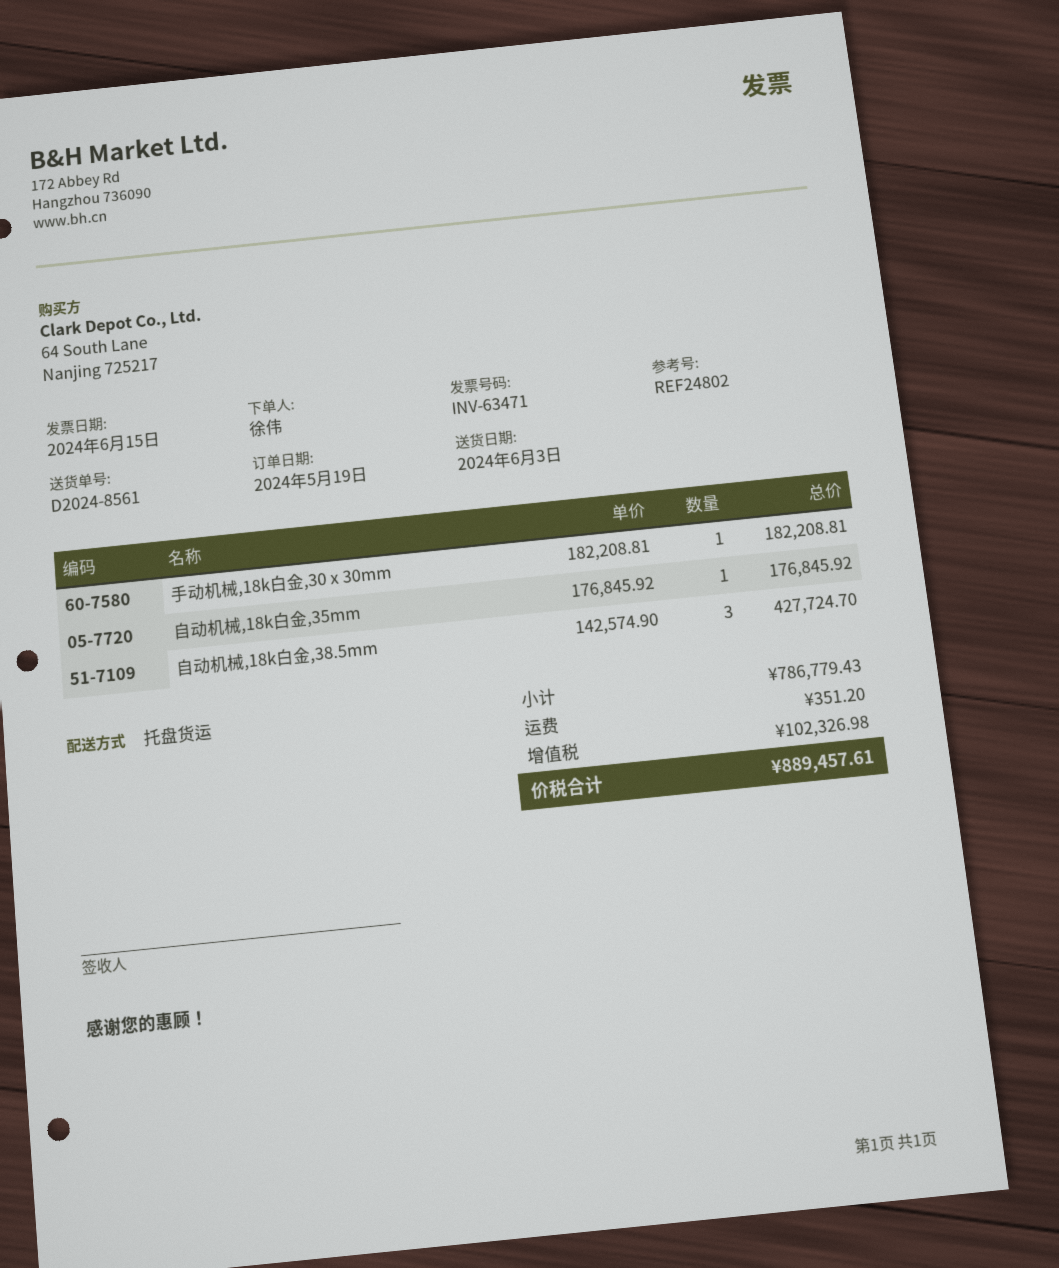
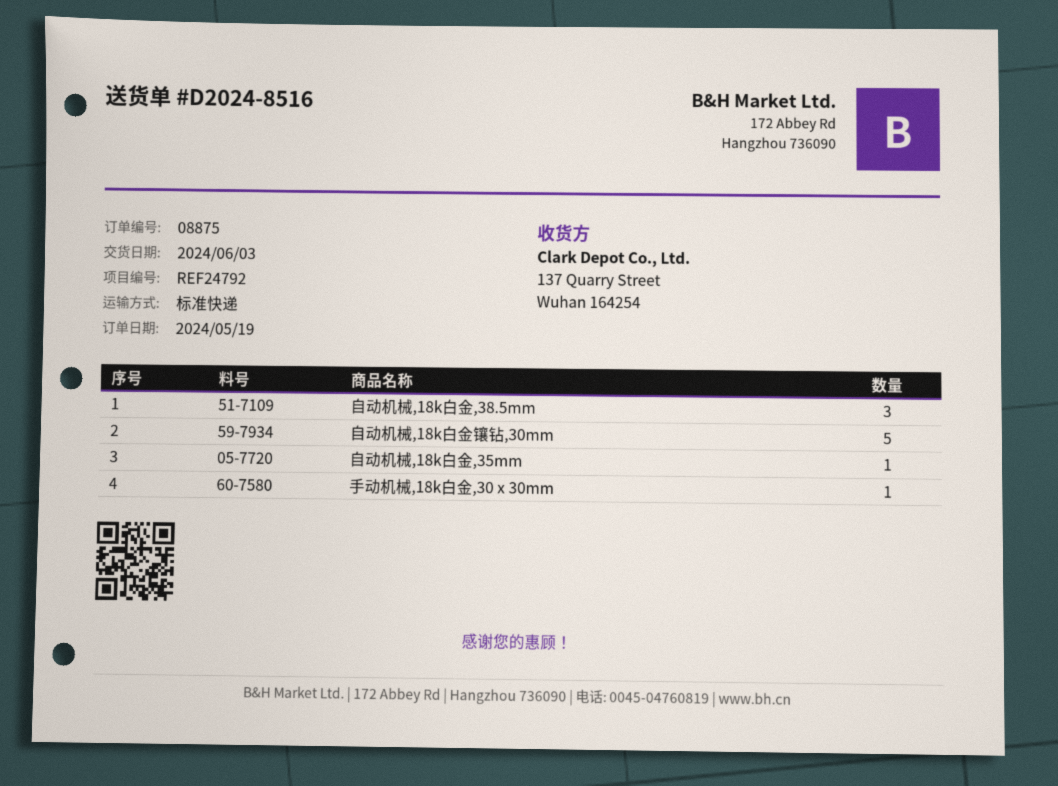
delivery note number: D2024-8561 -> D2024-8516
reference: REF24802 -> REF24792
shipping method: pallet freight -> standard
自动机械,18k白金镶钻,30mm: none -> 5

